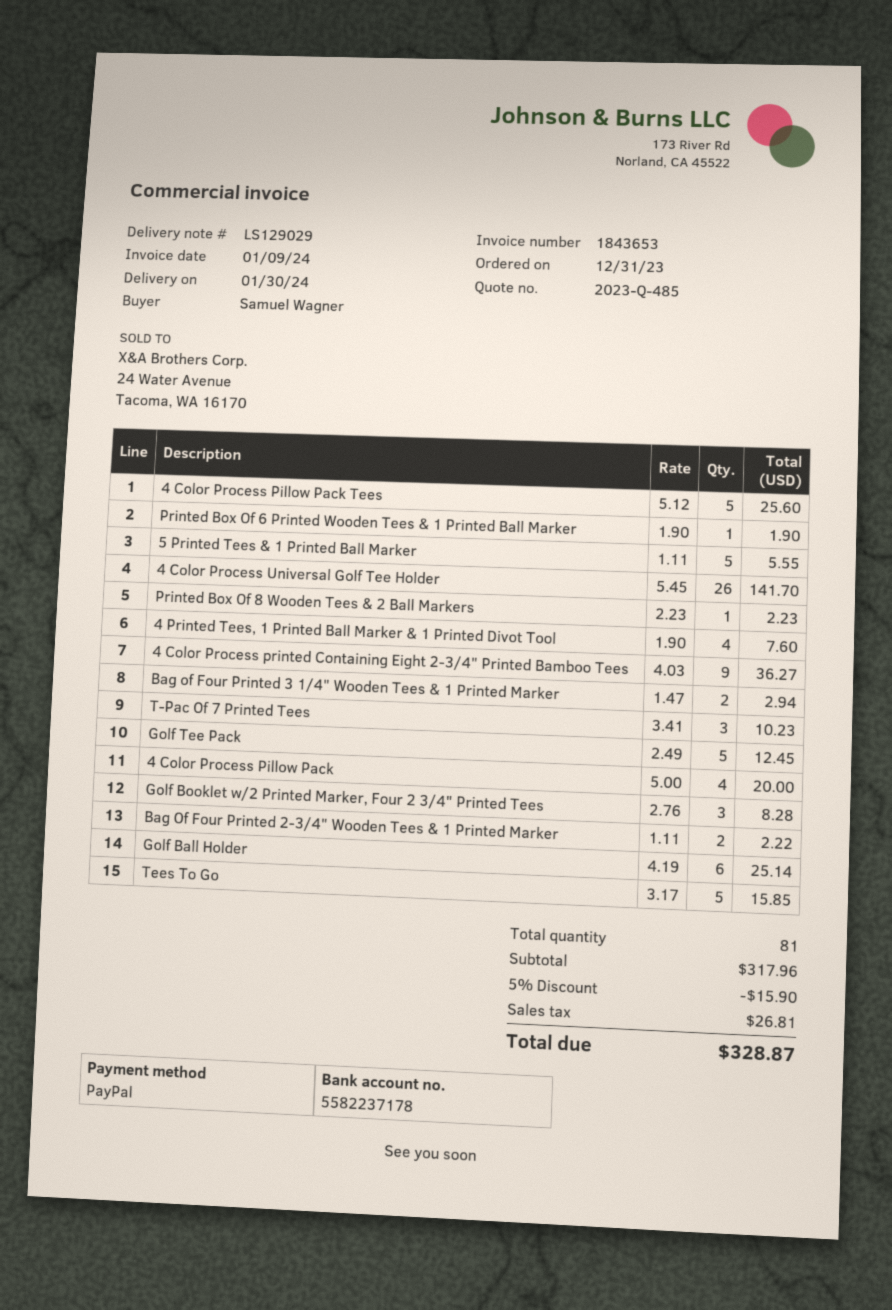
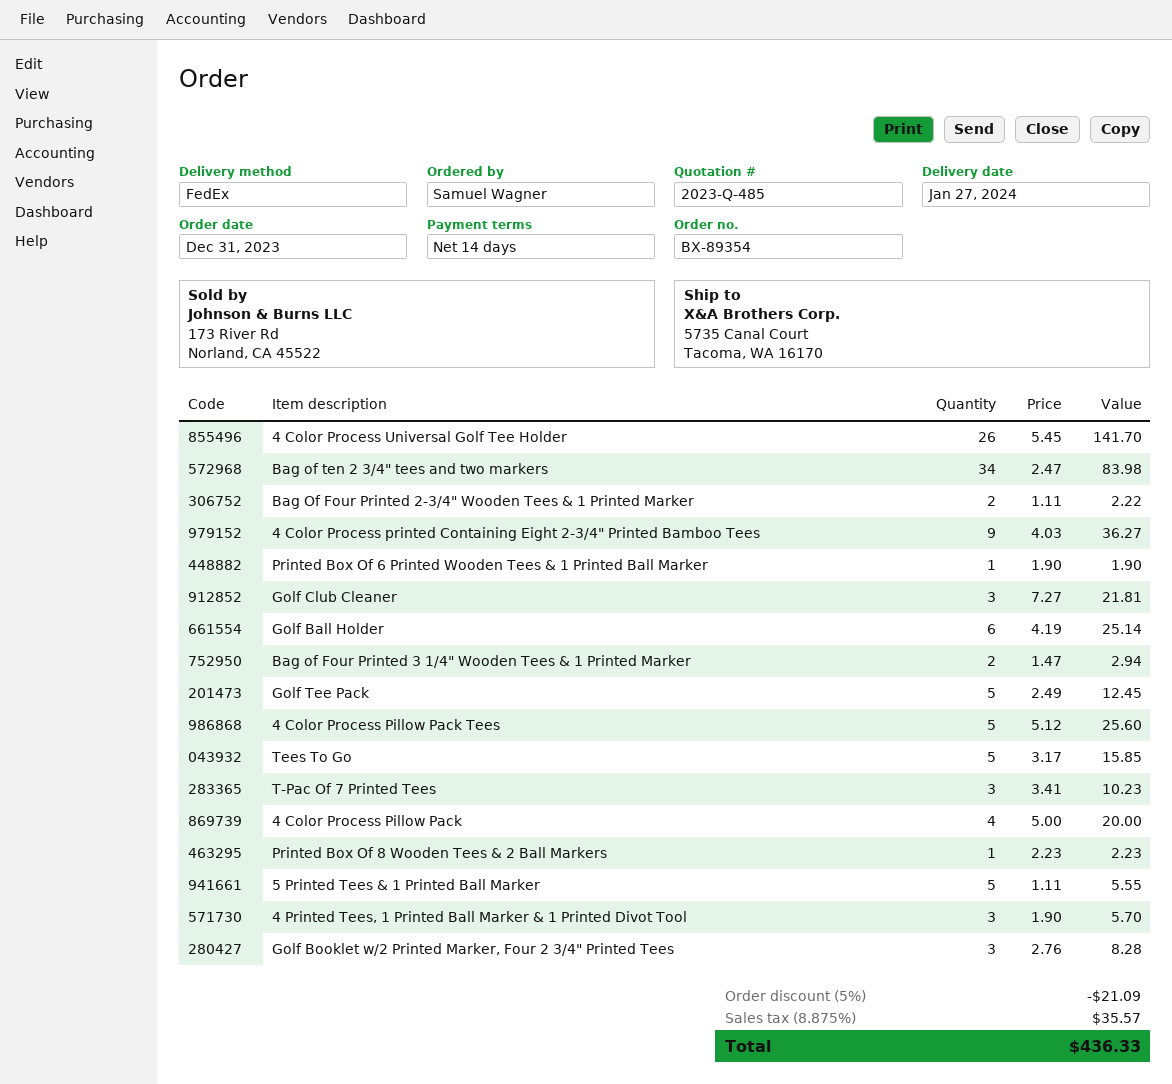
delivery date: 2024-01-30 -> 2024-01-27
4 Printed Tees, 1 Printed Ball Marker & 1 Printed Divot Tool: 4 x 1.90 = 7.60 -> 3 x 1.90 = 5.70
Bag of ten 2 3/4" tees and two markers: none -> 34 x 2.47 = 83.98
Golf Club Cleaner: none -> 3 x 7.27 = 21.81
discount: 5% = 15.90 -> 5% = 21.09
tax: 26.81 -> 35.57
total: 328.87 -> 436.33

